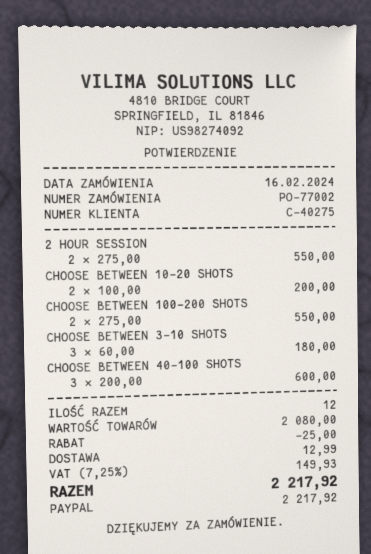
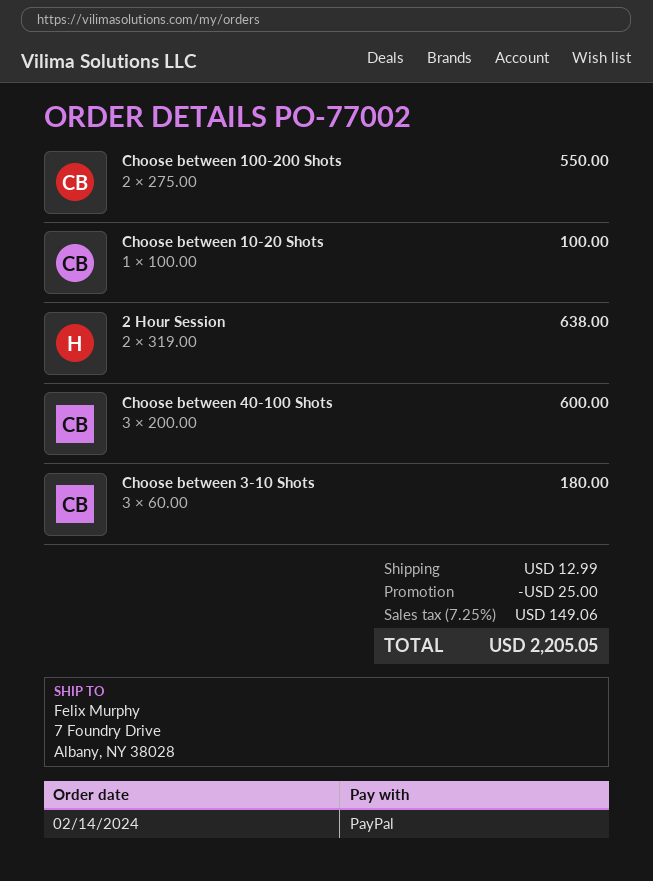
order date: 2024-02-16 -> 2024-02-14
2 HOUR SESSION: 2 x 275.00 = 550.00 -> 2 x 319.00 = 638.00
CHOOSE BETWEEN 10-20 SHOTS: 2 x 100.00 = 200.00 -> 1 x 100.00 = 100.00
tax: 7.25% = 149.93 -> 7.25% = 149.06
total: 2217.92 -> 2205.05

